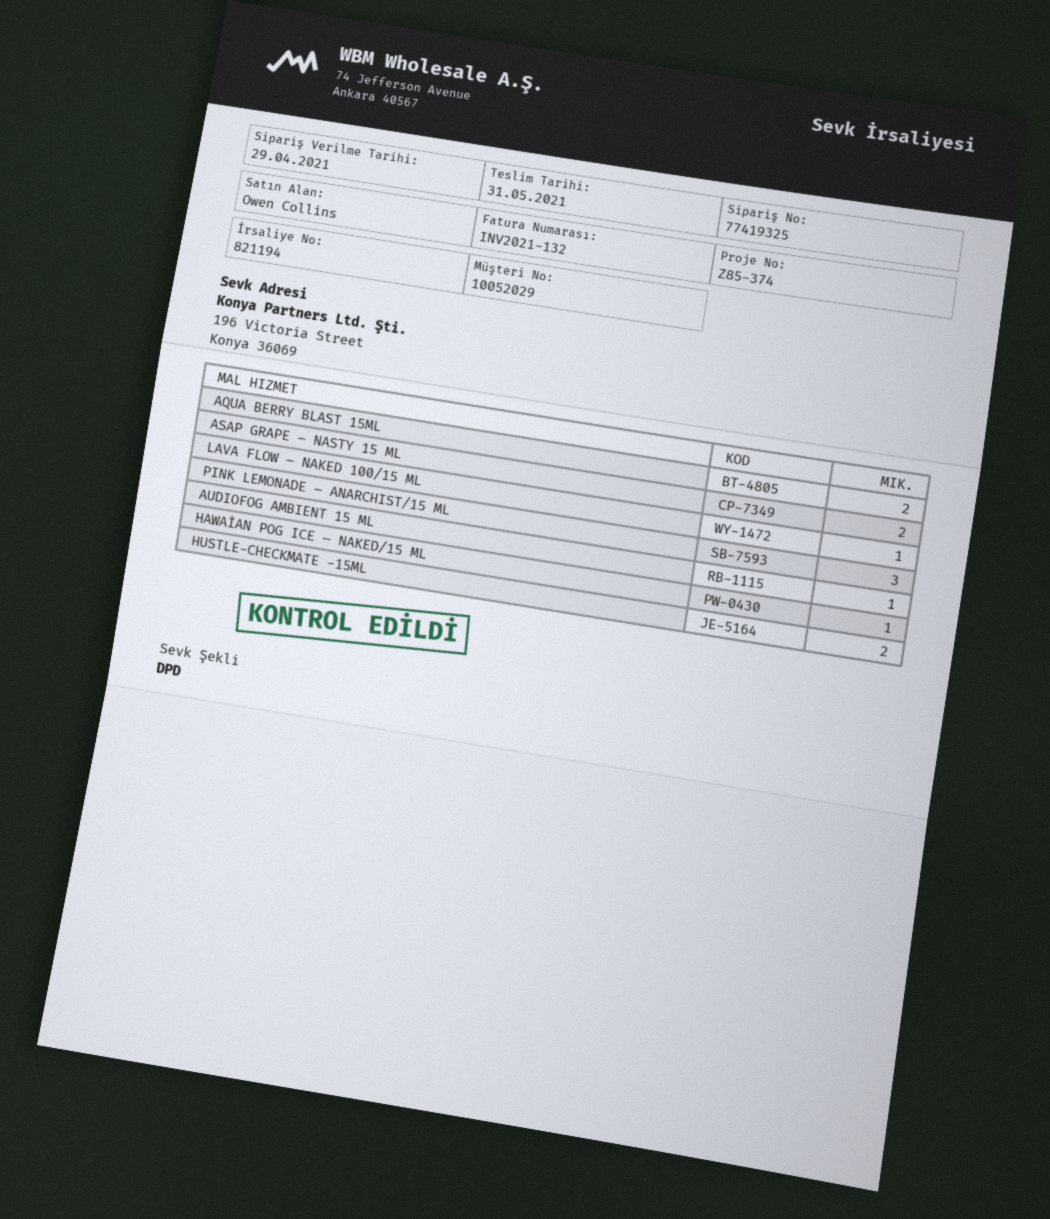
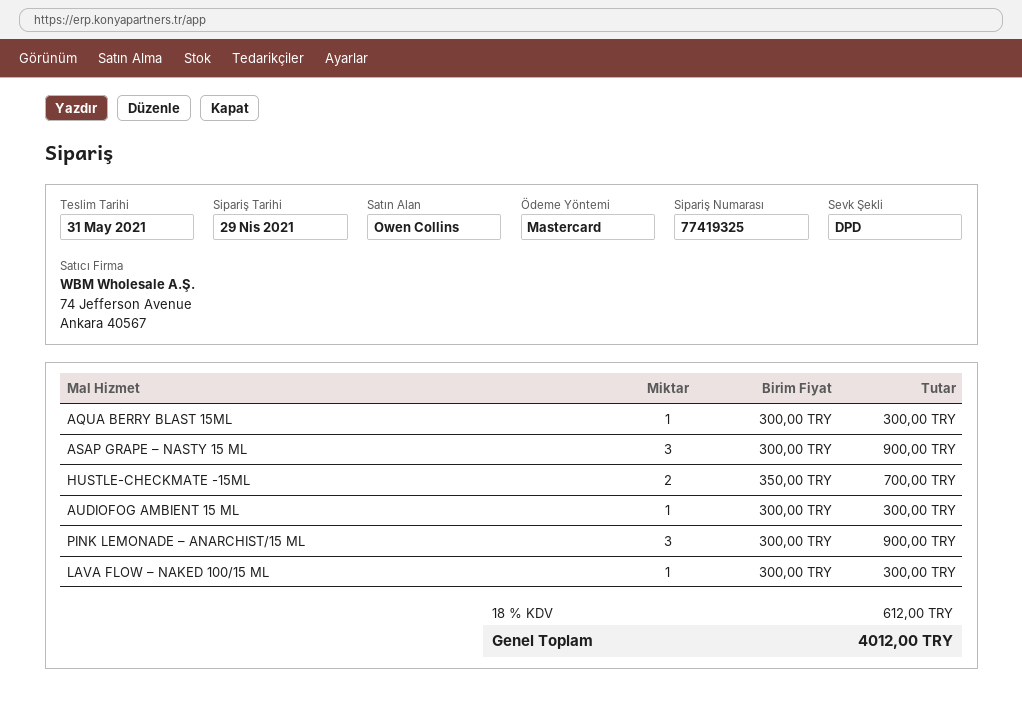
AQUA BERRY BLAST 15ML: 2 -> 1
ASAP GRAPE – NASTY 15 ML: 2 -> 3
HAWAİAN POG ICE – NAKED/15 ML: 1 -> none

